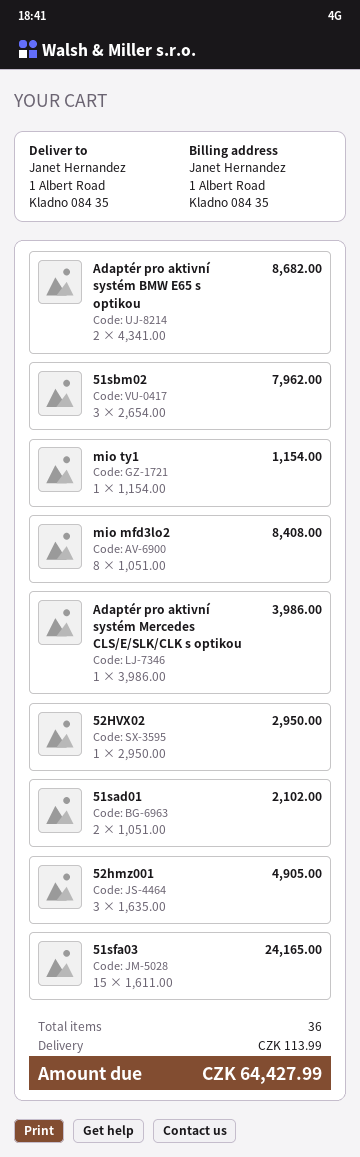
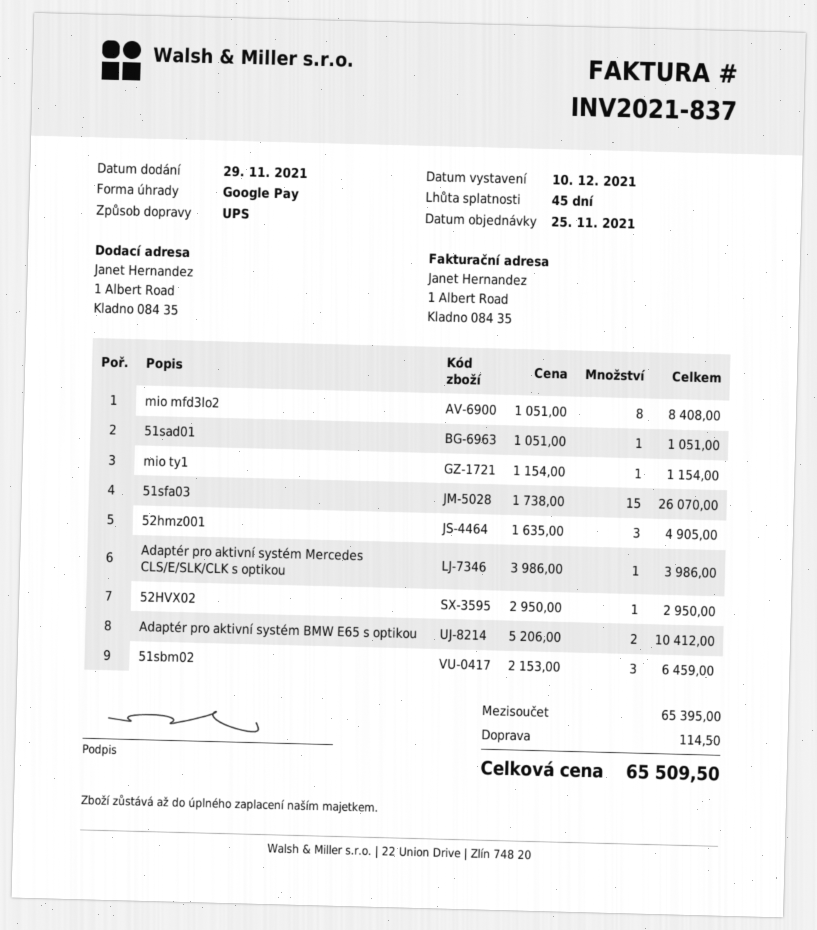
Adaptér pro aktivní systém BMW E65 s optikou: 2 x 4341.00 = 8682.00 -> 2 x 5206.00 = 10412.00
51sbm02: 3 x 2654.00 = 7962.00 -> 3 x 2153.00 = 6459.00
51sad01: 2 x 1051.00 = 2102.00 -> 1 x 1051.00 = 1051.00
51sfa03: 15 x 1611.00 = 24165.00 -> 15 x 1738.00 = 26070.00
shipping: 113.99 -> 114.50
total: 64427.99 -> 65509.50

